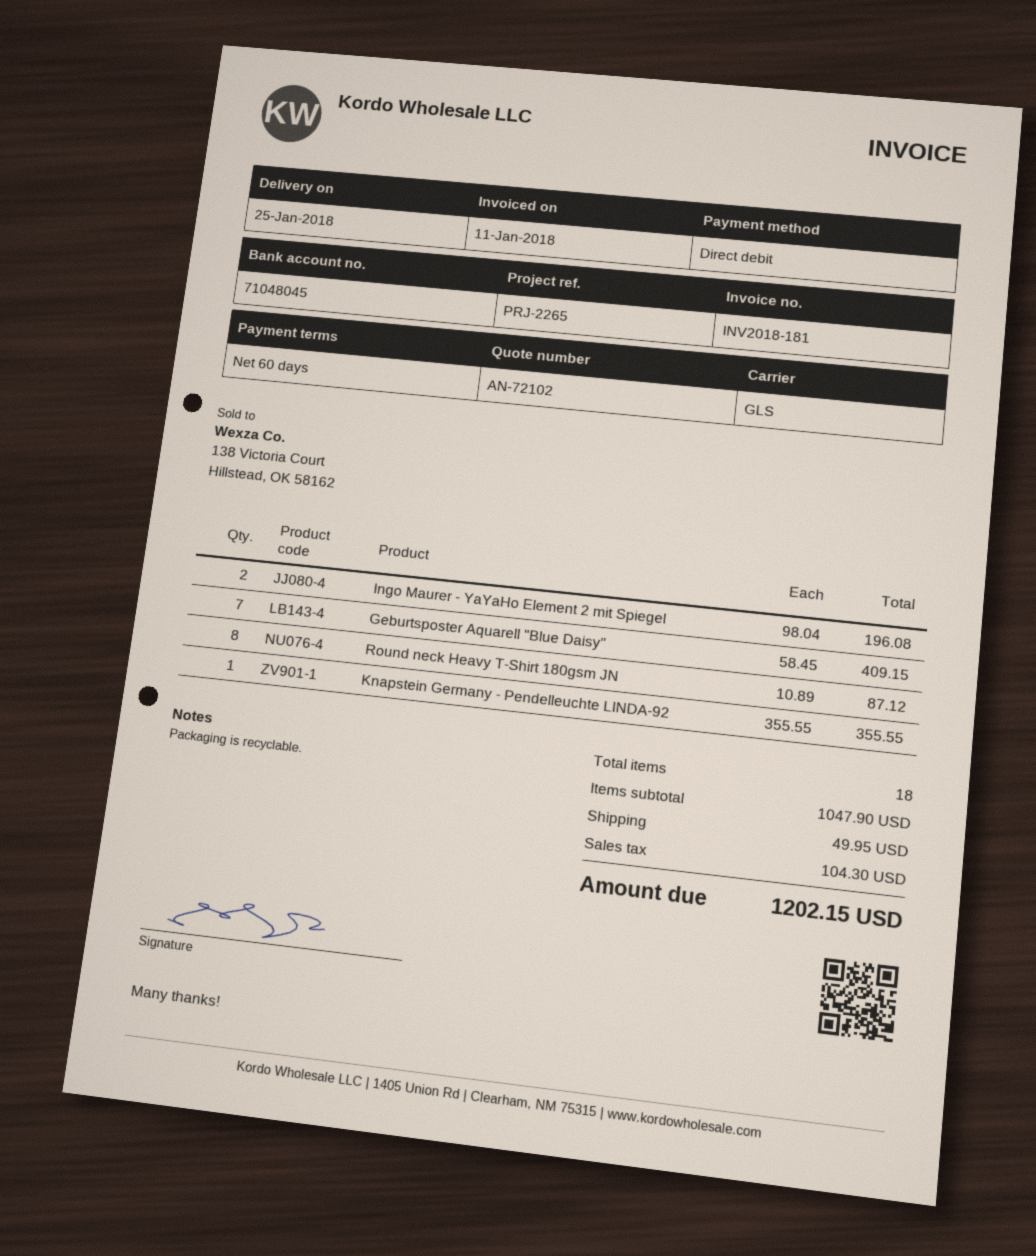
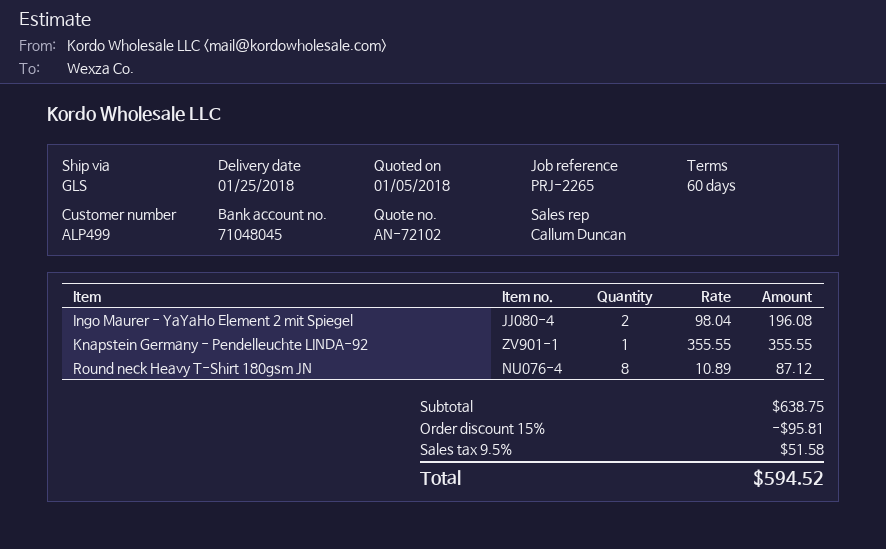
Geburtsposter Aquarell "Blue Daisy": 7 x 58.45 = 409.15 -> none
subtotal: 1047.90 -> 638.75
discount: none -> 15% = 95.81
shipping: 49.95 -> none
tax: 104.30 -> 51.58
total: 1202.15 -> 594.52

